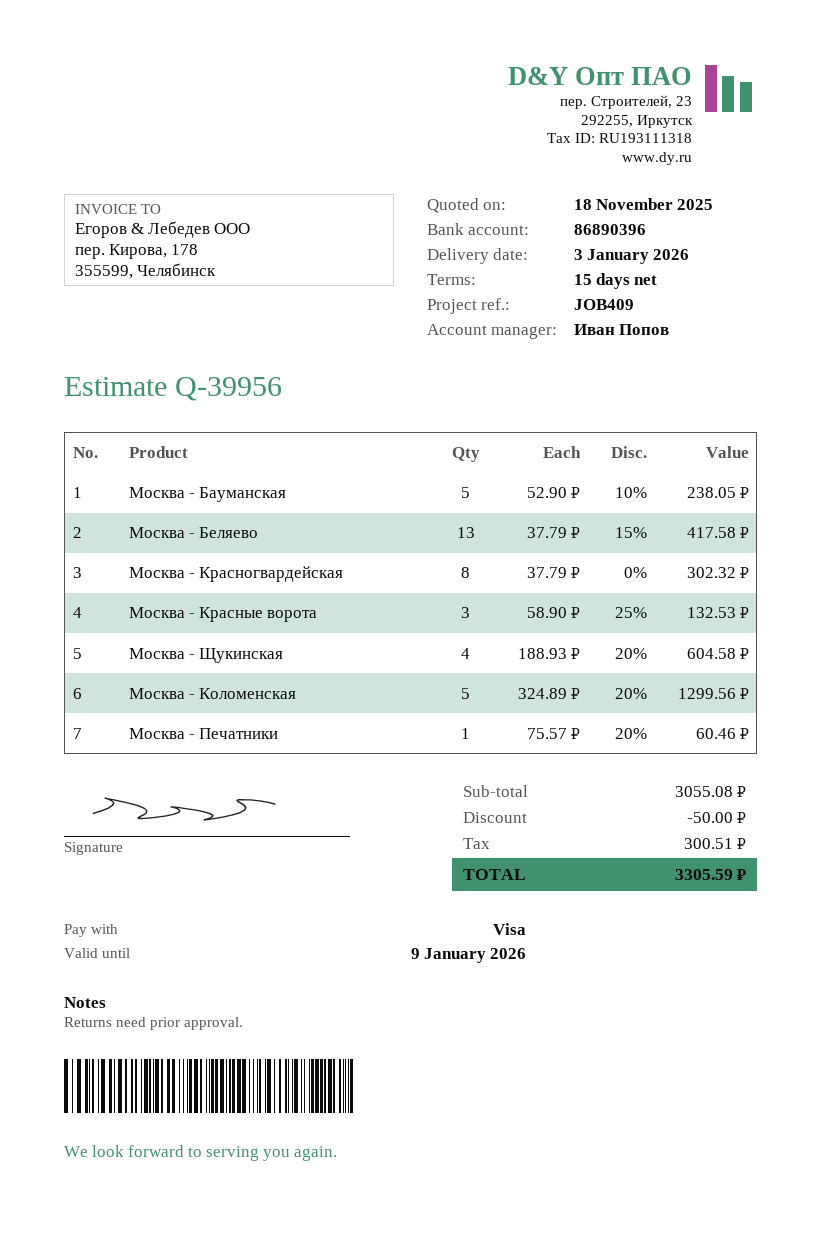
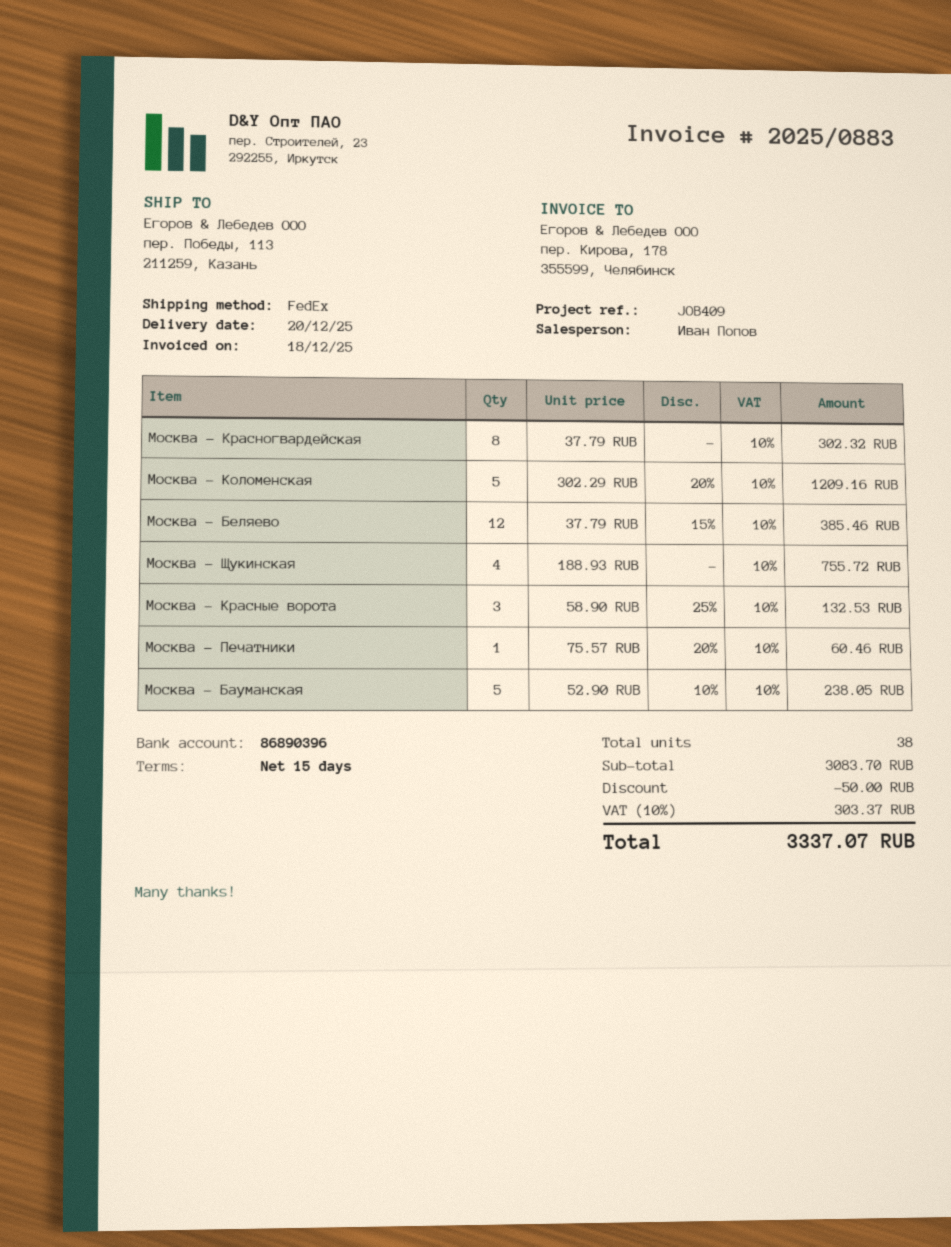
delivery date: 2026-01-03 -> 2025-12-20
Москва - Беляево: 13 x 37.79 - 15% = 417.58 -> 12 x 37.79 - 15% = 385.46
Москва - Щукинская: 4 x 188.93 - 20% = 604.58 -> 4 x 188.93 = 755.72
Москва - Коломенская: 5 x 324.89 - 20% = 1299.56 -> 5 x 302.29 - 20% = 1209.16
subtotal: 3055.08 -> 3083.70
tax: 300.51 -> 303.37
total: 3305.59 -> 3337.07

